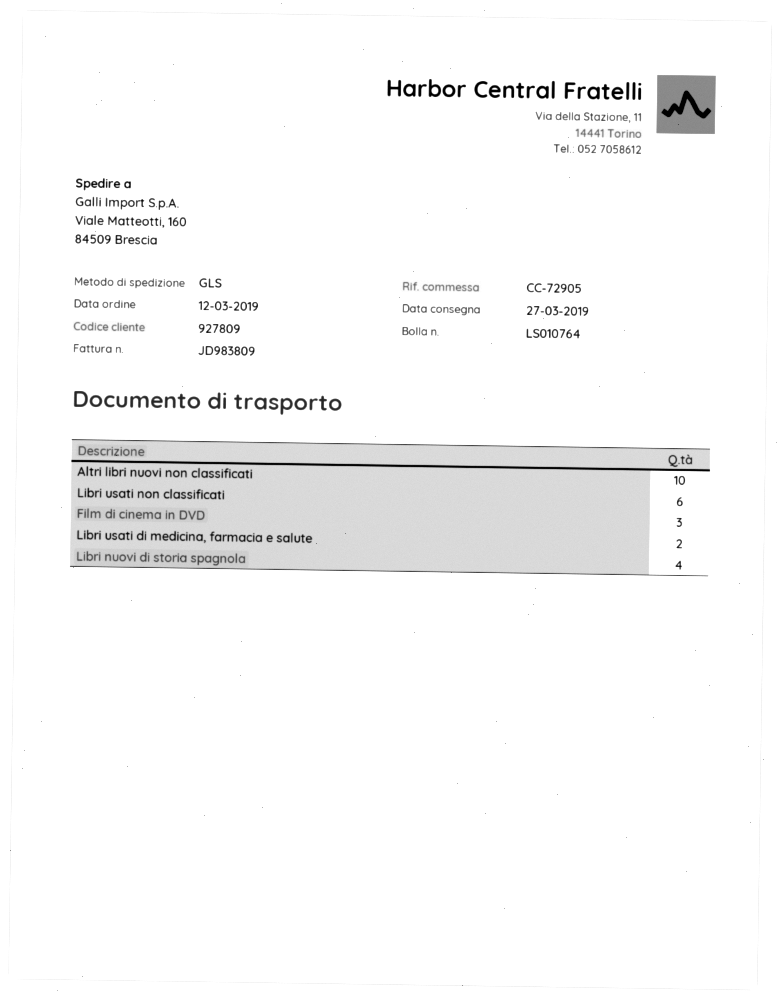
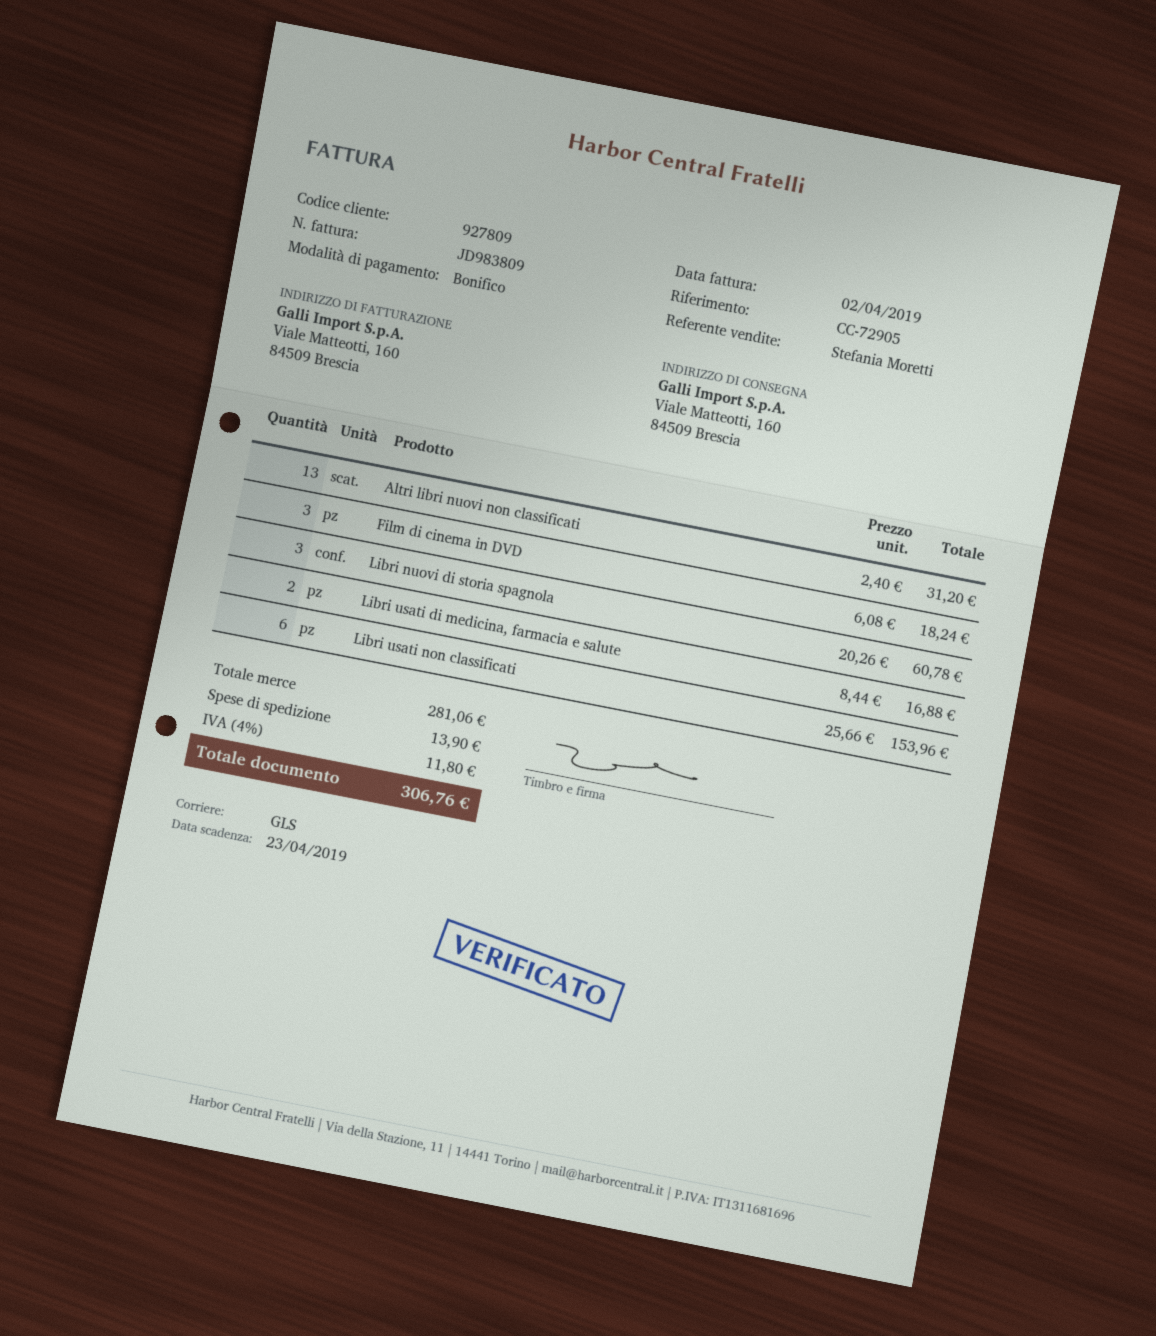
Altri libri nuovi non classificati: 10 -> 13
Libri nuovi di storia spagnola: 4 -> 3

